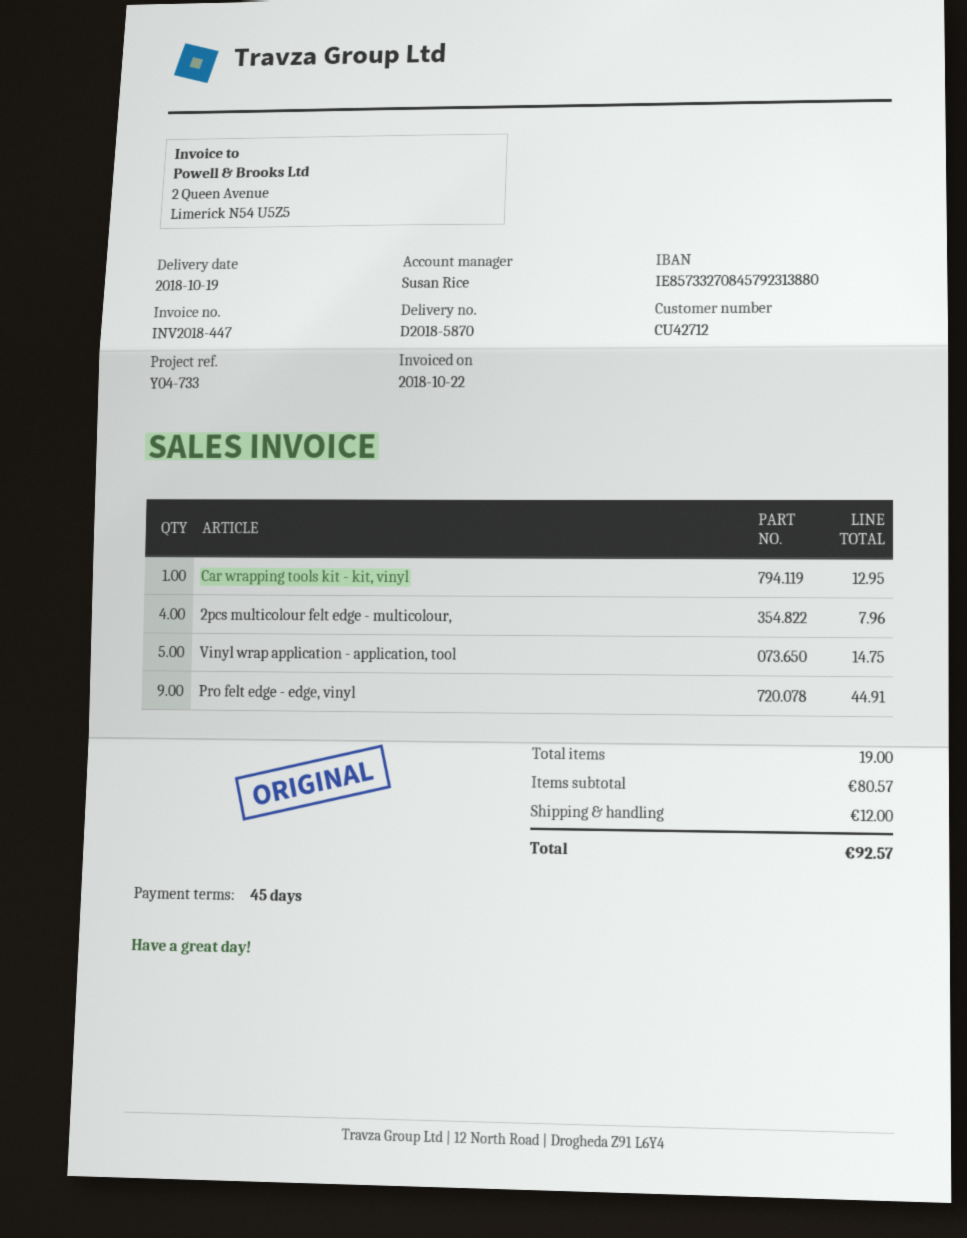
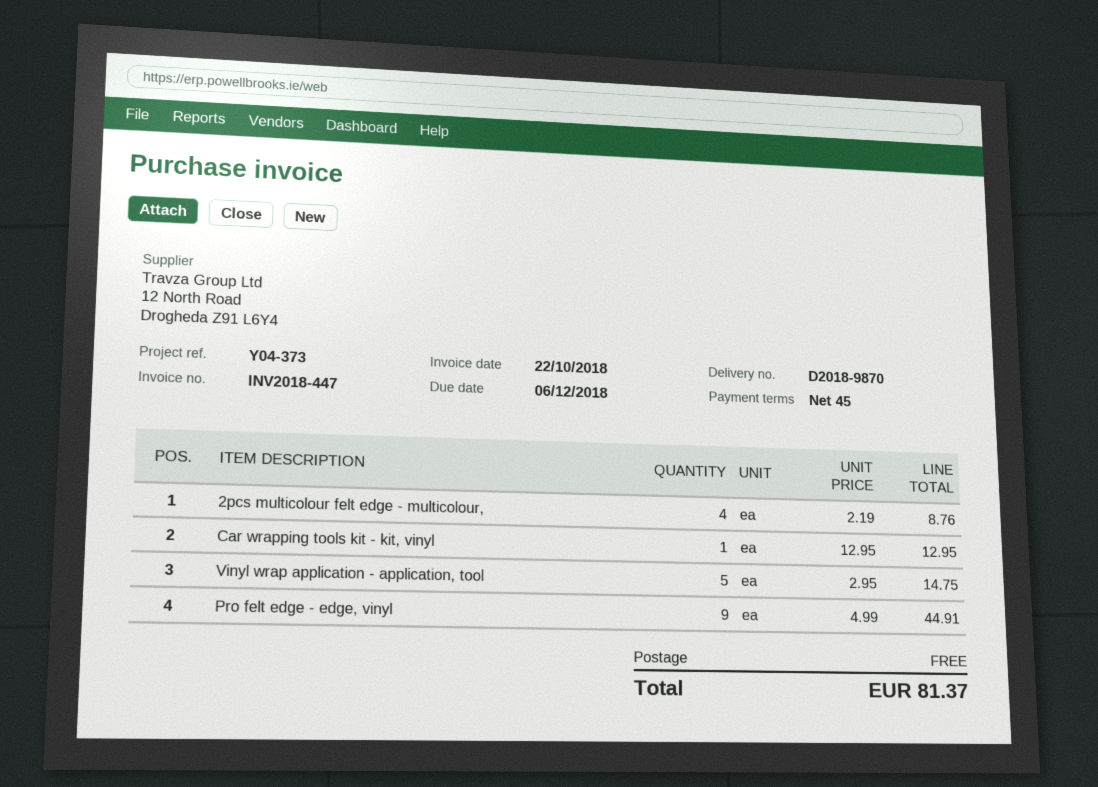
delivery note number: D2018-5870 -> D2018-9870
reference: Y04-733 -> Y04-373
2pcs multicolour felt edge - multicolour,: 4 for 7.96 -> 4 for 8.76
shipping: 12.00 -> 0.00
total: 92.57 -> 81.37

